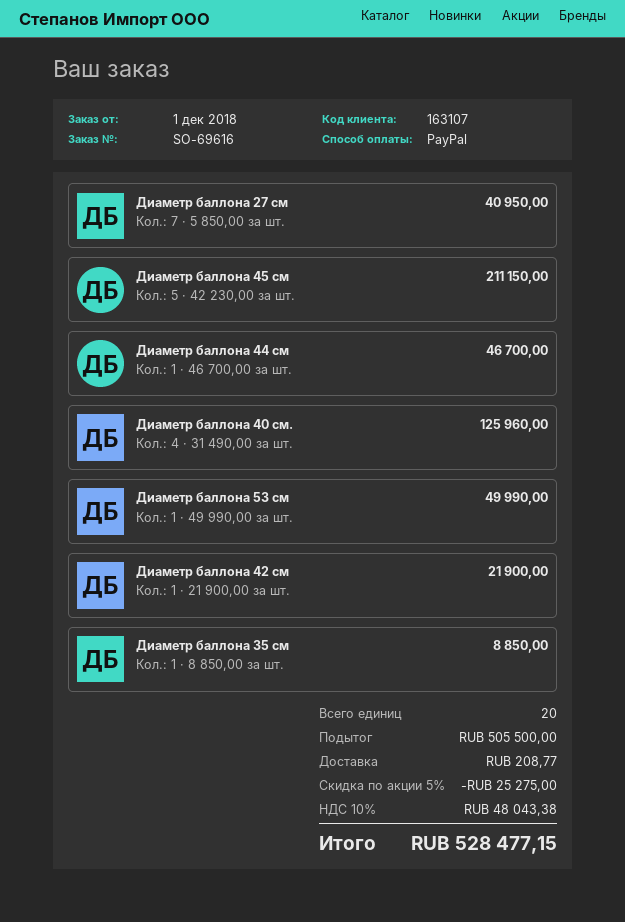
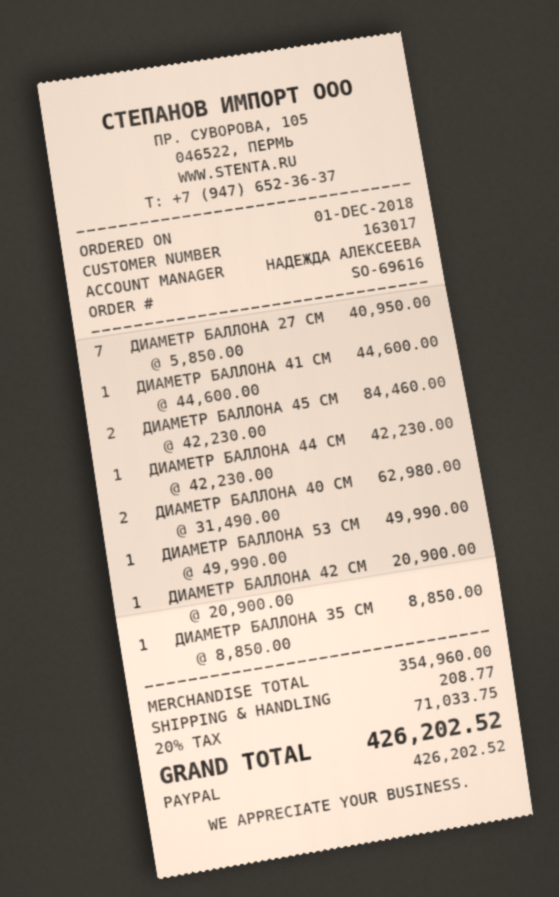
customer number: 163107 -> 163017
Диаметр баллона 45 см: 5 x 42230.00 = 211150.00 -> 2 x 42230.00 = 84460.00
Диаметр баллона 44 см: 1 x 46700.00 = 46700.00 -> 1 x 42230.00 = 42230.00
Диаметр баллона 40 см.: 4 x 31490.00 = 125960.00 -> 2 x 31490.00 = 62980.00
Диаметр баллона 42 см: 1 x 21900.00 = 21900.00 -> 1 x 20900.00 = 20900.00
ДИАМЕТР БАЛЛОНА 41 СМ: none -> 1 x 44600.00 = 44600.00
subtotal: 505500.00 -> 354960.00
discount: 5% = 25275.00 -> none
tax: 10% = 48043.38 -> 20% = 71033.75
total: 528477.15 -> 426202.52

